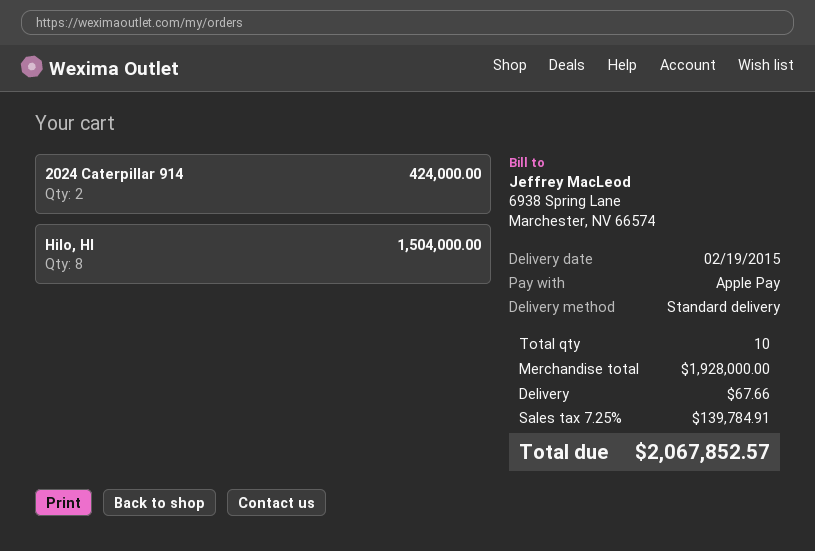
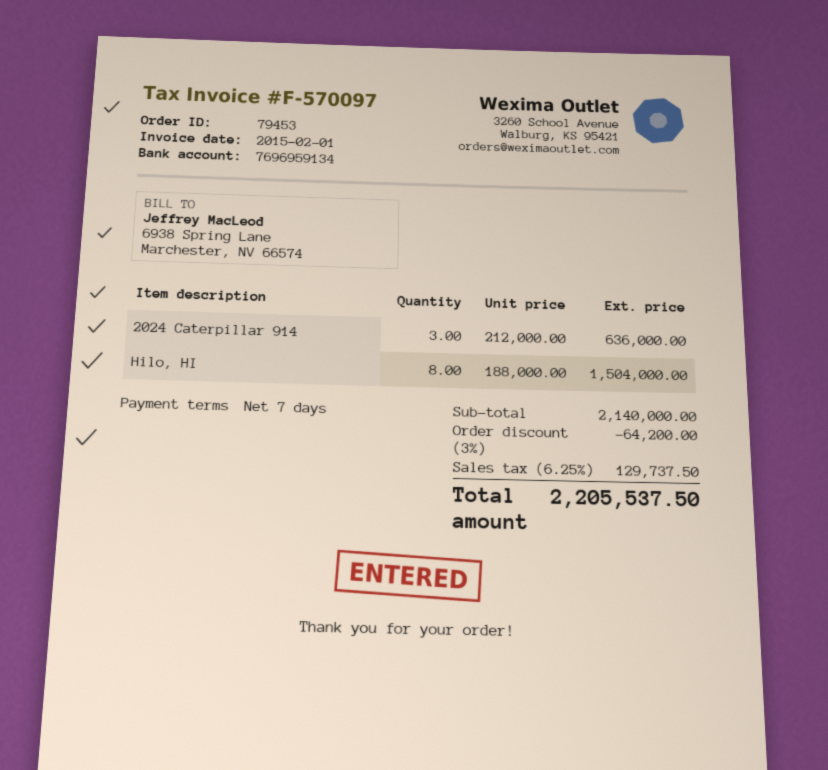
2024 Caterpillar 914: 2 for 424000.00 -> 3 for 636000.00
subtotal: 1928000.00 -> 2140000.00
discount: none -> 3% = 64200.00
shipping: 67.66 -> none
tax: 7.25% = 139784.91 -> 6.25% = 129737.50
total: 2067852.57 -> 2205537.50

